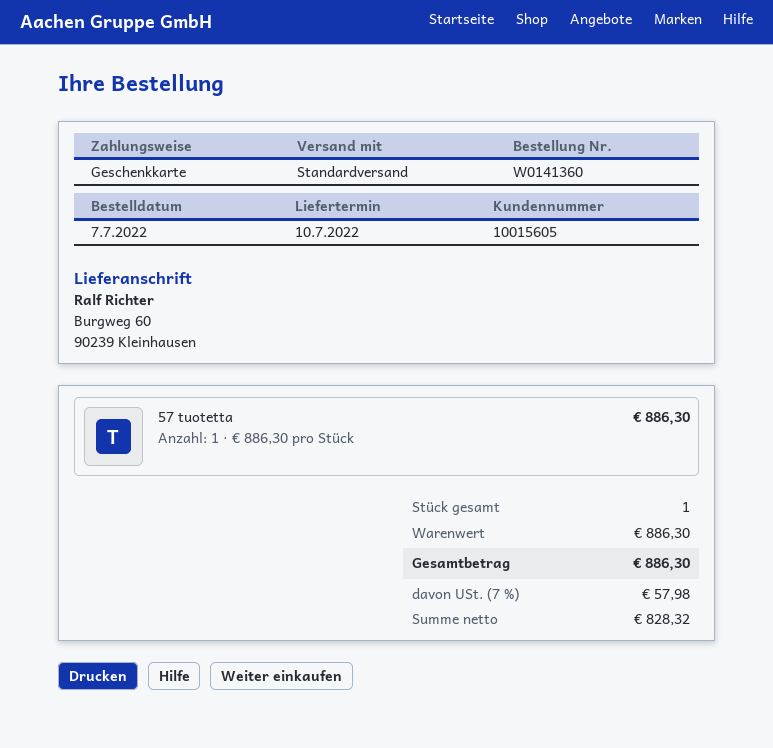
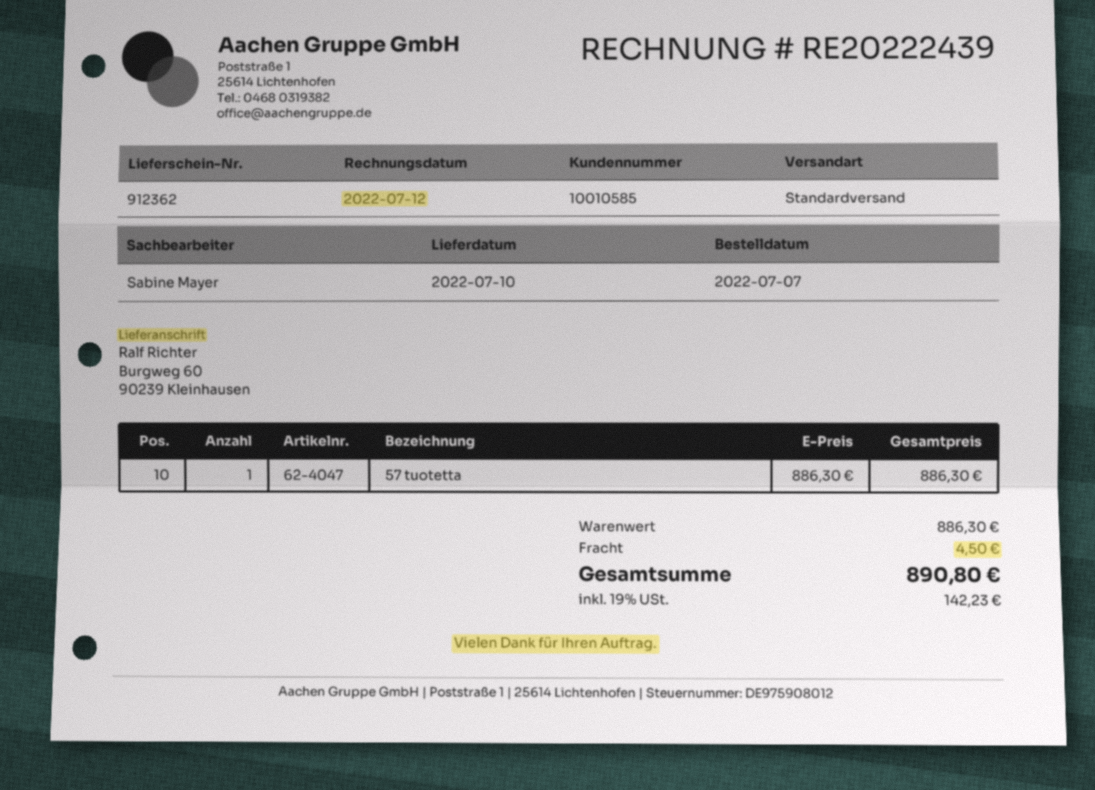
customer number: 10015605 -> 10010585
shipping: none -> 4.50
tax: 7% = 57.98 -> 19% = 142.23
total: 886.30 -> 890.80

